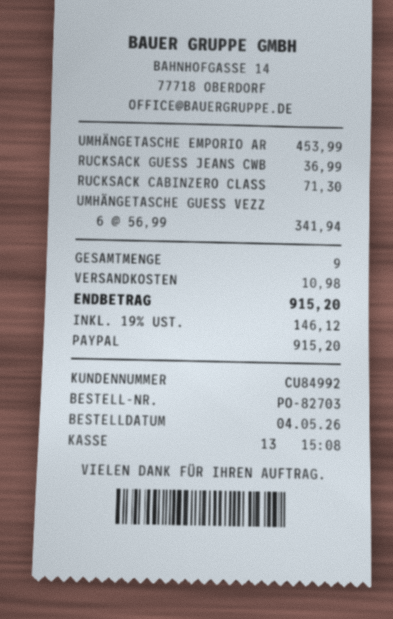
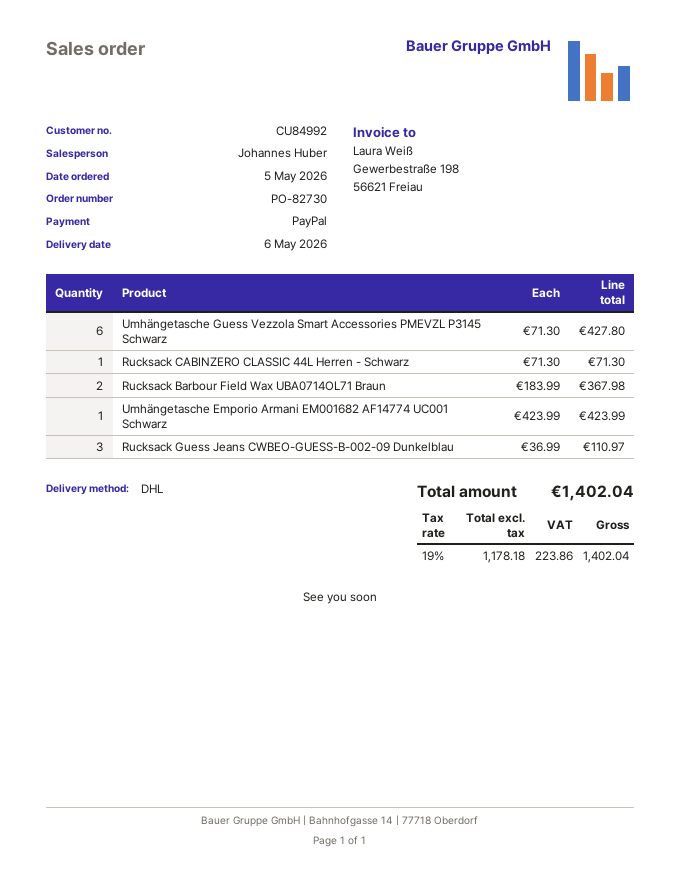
order number: PO-82703 -> PO-82730
order date: 2026-05-04 -> 2026-05-05
UMHÄNGETASCHE EMPORIO AR: 1 x 453.99 = 453.99 -> 1 x 423.99 = 423.99
RUCKSACK GUESS JEANS CWB: 1 x 36.99 = 36.99 -> 3 x 36.99 = 110.97
UMHÄNGETASCHE GUESS VEZZ: 6 x 56.99 = 341.94 -> 6 x 71.30 = 427.80
Rucksack Barbour Field Wax UBA0714OL71 Braun: none -> 2 x 183.99 = 367.98
shipping: 10.98 -> none
tax: 19% = 146.12 -> 19% = 223.86
total: 915.20 -> 1402.04

